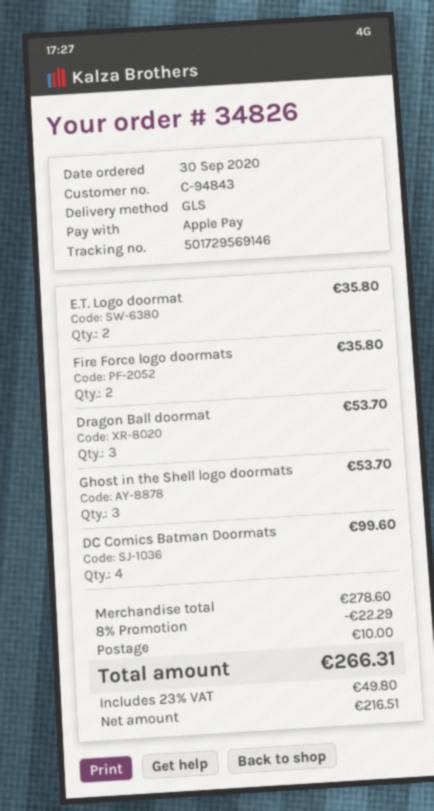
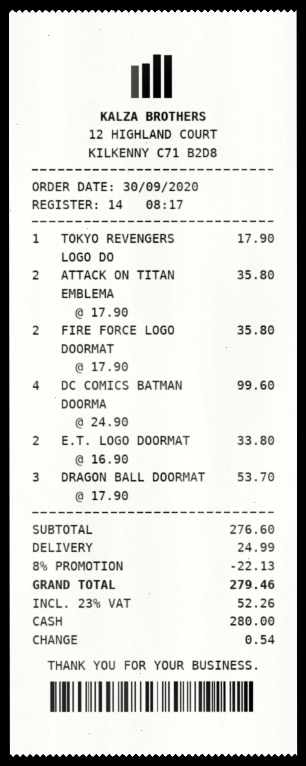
payment method: Apple Pay -> cash
E.T. Logo doormat: 2 for 35.80 -> 2 for 33.80
Ghost in the Shell logo doormats: 3 for 53.70 -> none
TOKYO REVENGERS LOGO DO: none -> 1 for 17.90
ATTACK ON TITAN EMBLEMA: none -> 2 for 35.80
subtotal: 278.60 -> 276.60
discount: 8% = 22.29 -> 8% = 22.13
shipping: 10.00 -> 24.99
tax: 23% = 49.80 -> 23% = 52.26
total: 266.31 -> 279.46

